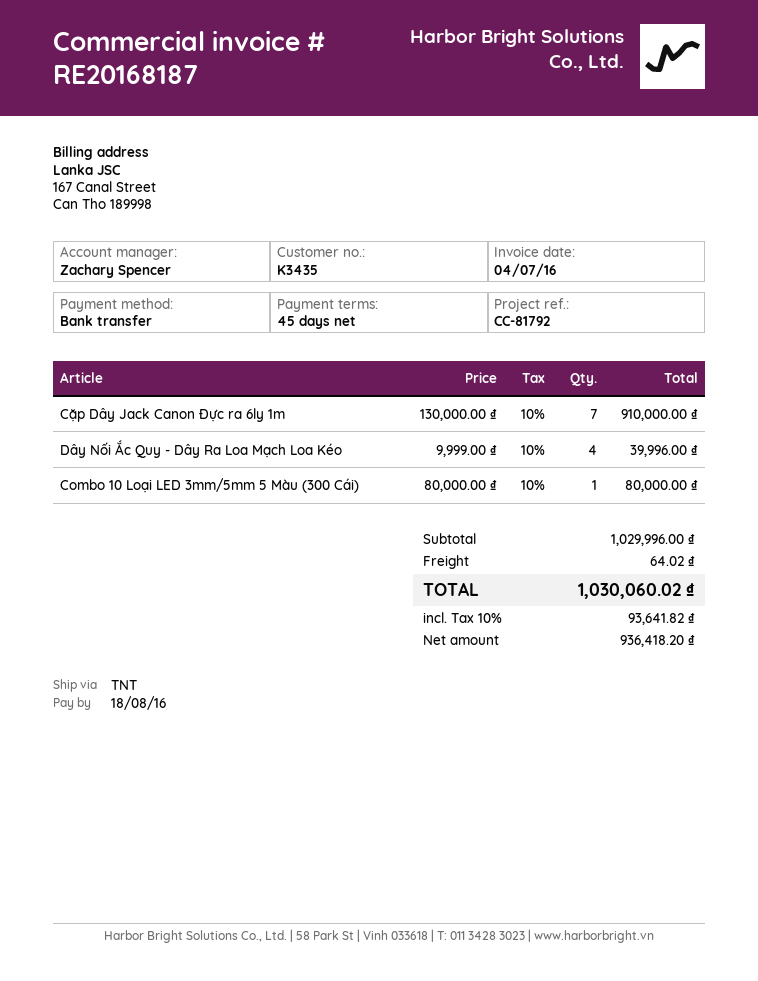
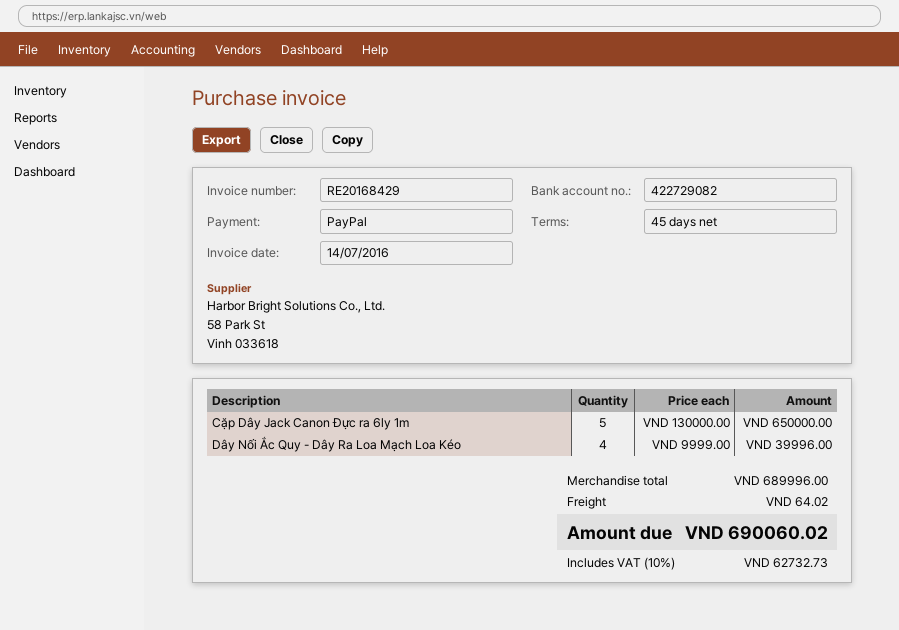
invoice number: RE20168187 -> RE20168429
invoice date: 2016-07-04 -> 2016-07-14
payment method: bank transfer -> PayPal
Cặp Dây Jack Canon Đực ra 6ly 1m: 7 x 130000.00 = 910000.00 -> 5 x 130000.00 = 650000.00
Combo 10 Loại LED 3mm/5mm 5 Màu (300 Cái): 1 x 80000.00 = 80000.00 -> none
subtotal: 1029996.00 -> 689996.00
tax: 10% = 93641.82 -> 10% = 62732.73
total: 1030060.02 -> 690060.02

